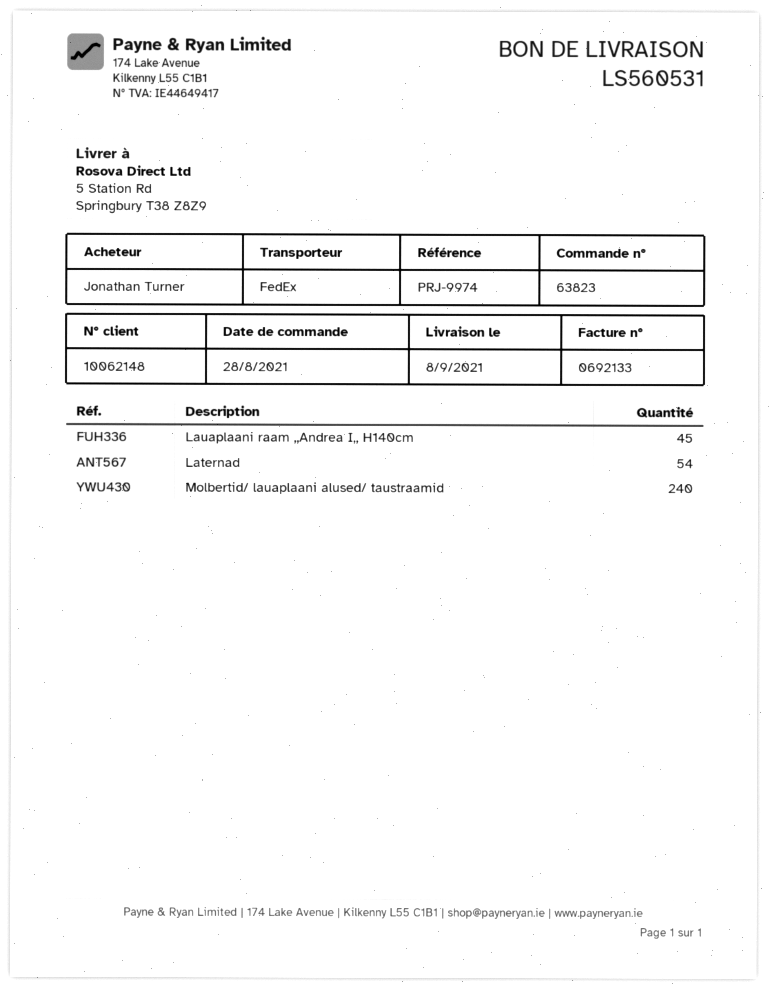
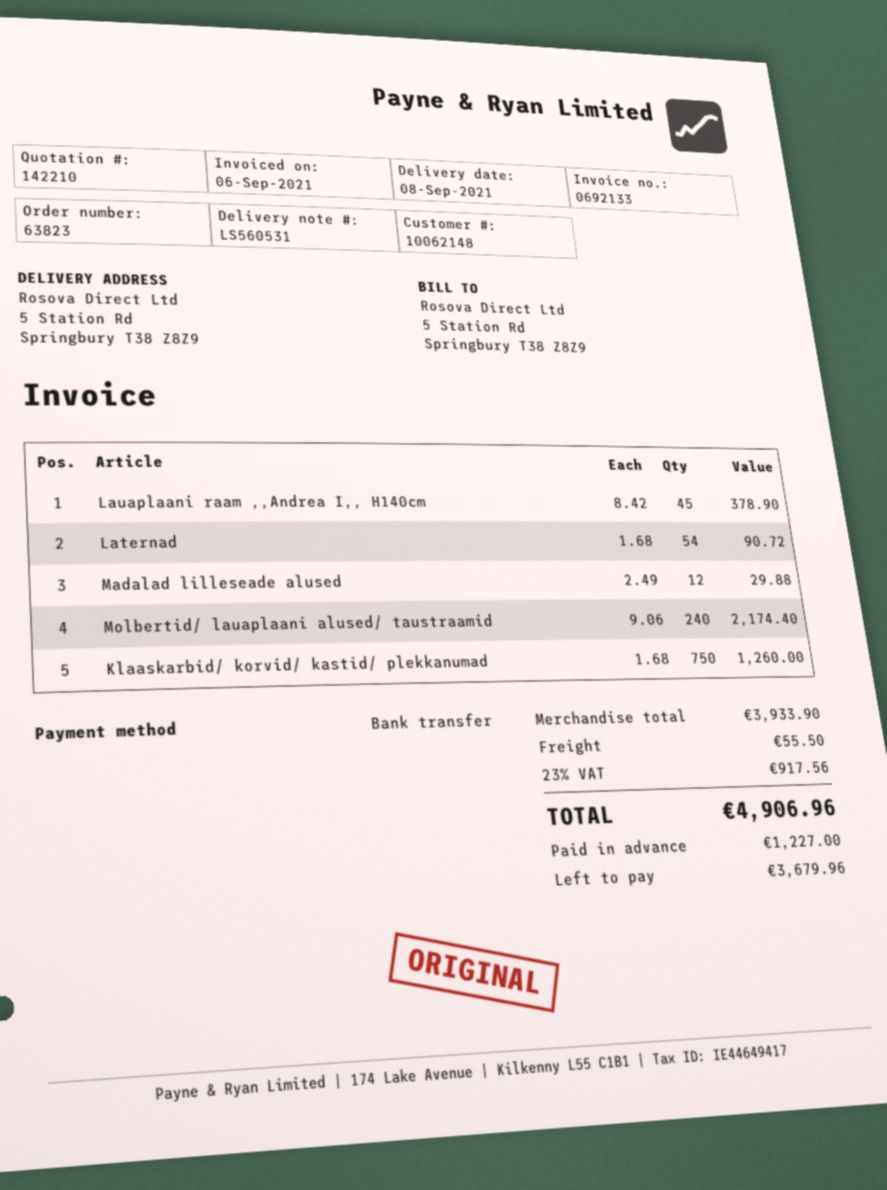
Madalad lilleseade alused: none -> 12
Klaaskarbid/ korvid/ kastid/ plekkanumad: none -> 750

